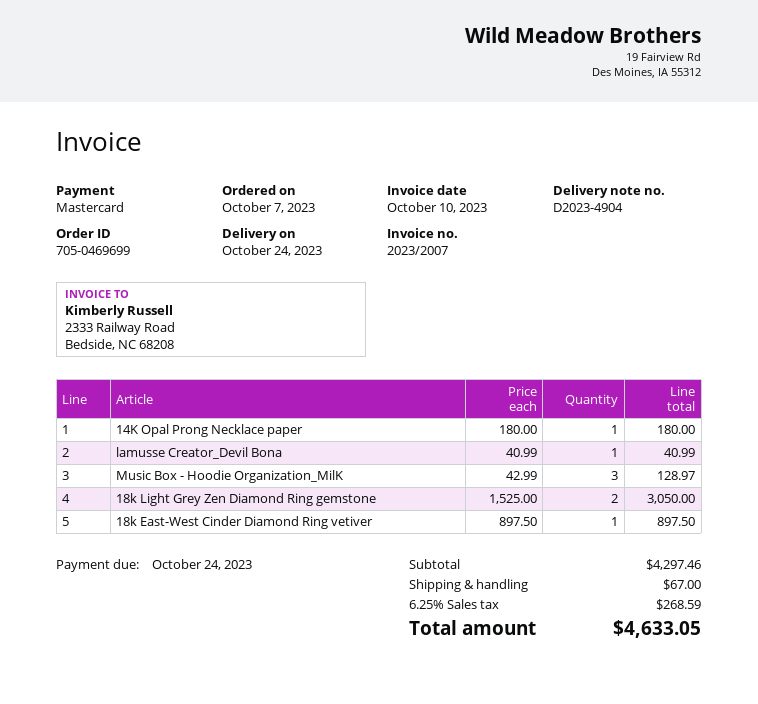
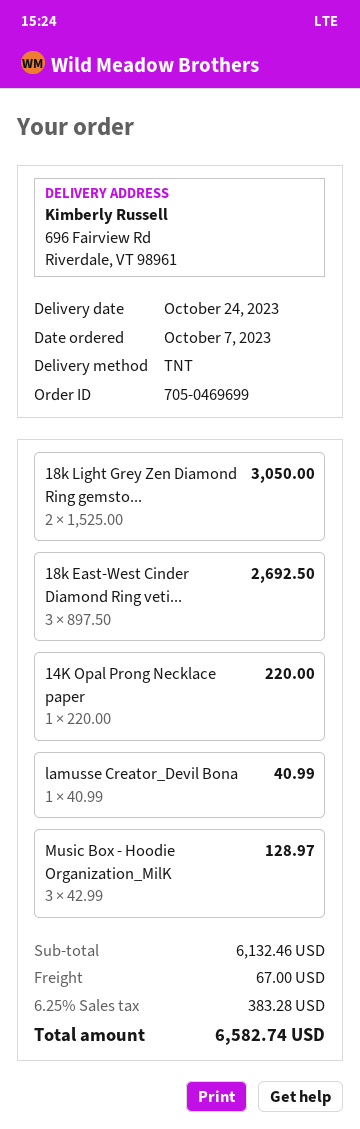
14K Opal Prong Necklace paper: 1 x 180.00 = 180.00 -> 1 x 220.00 = 220.00
18k East-West Cinder Diamond Ring vetiver: 1 x 897.50 = 897.50 -> 3 x 897.50 = 2692.50
subtotal: 4297.46 -> 6132.46
tax: 6.25% = 268.59 -> 6.25% = 383.28
total: 4633.05 -> 6582.74

